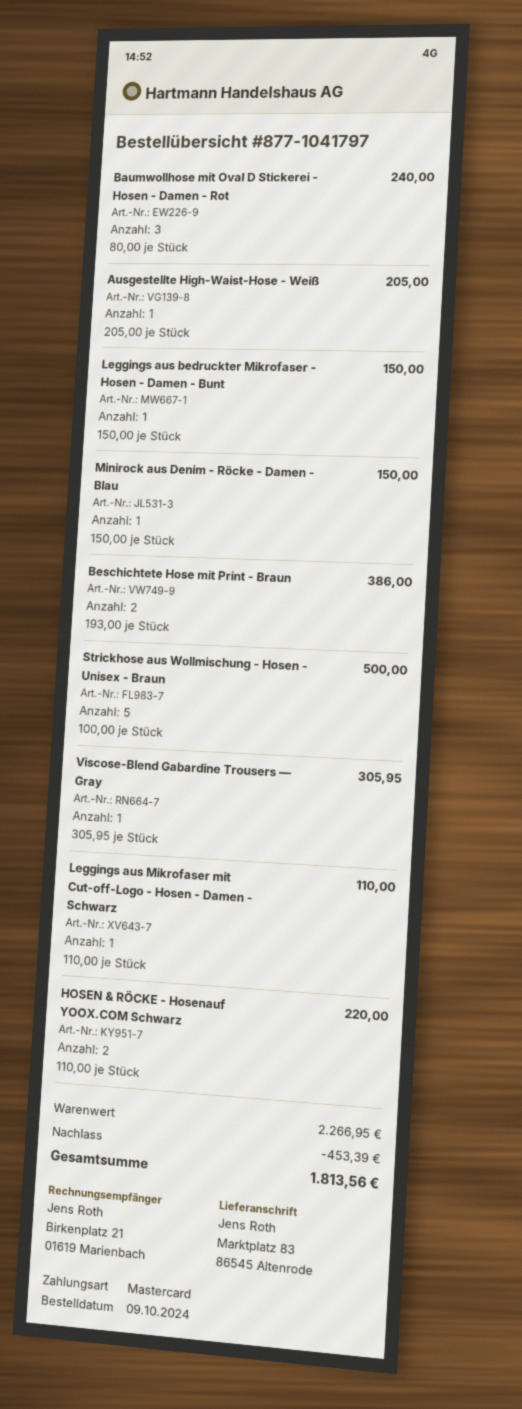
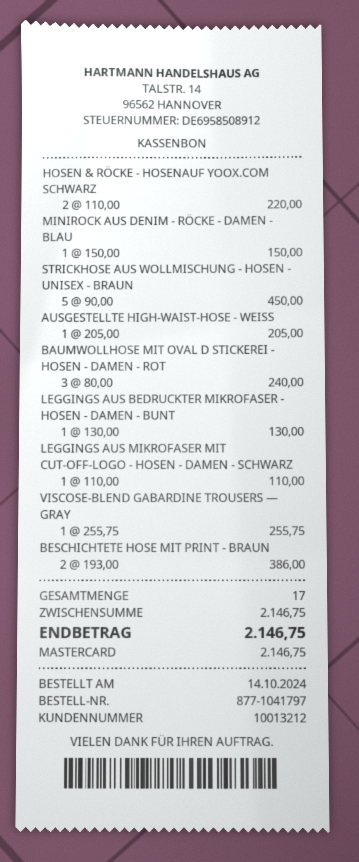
order date: 2024-10-09 -> 2024-10-14
Leggings aus bedruckter Mikrofaser - Hosen - Damen - Bunt: 1 x 150.00 = 150.00 -> 1 x 130.00 = 130.00
Strickhose aus Wollmischung - Hosen - Unisex - Braun: 5 x 100.00 = 500.00 -> 5 x 90.00 = 450.00
Viscose-Blend Gabardine Trousers — Gray: 1 x 305.95 = 305.95 -> 1 x 255.75 = 255.75
subtotal: 2266.95 -> 2146.75
discount: 453.39 -> none
total: 1813.56 -> 2146.75

